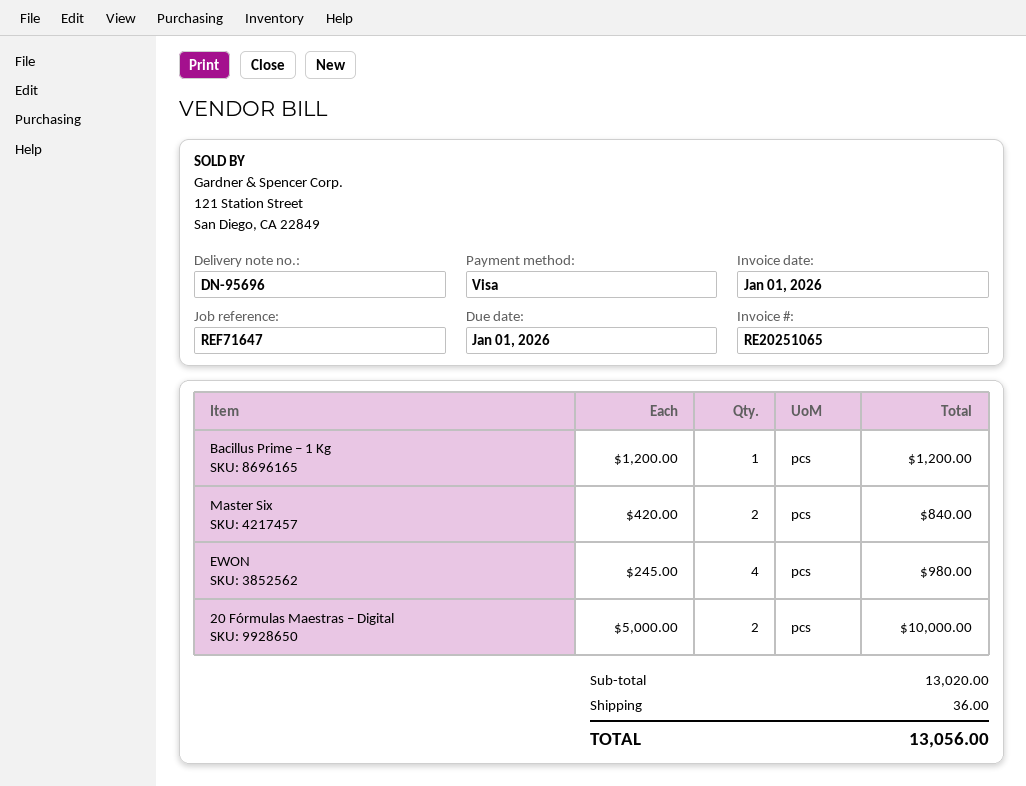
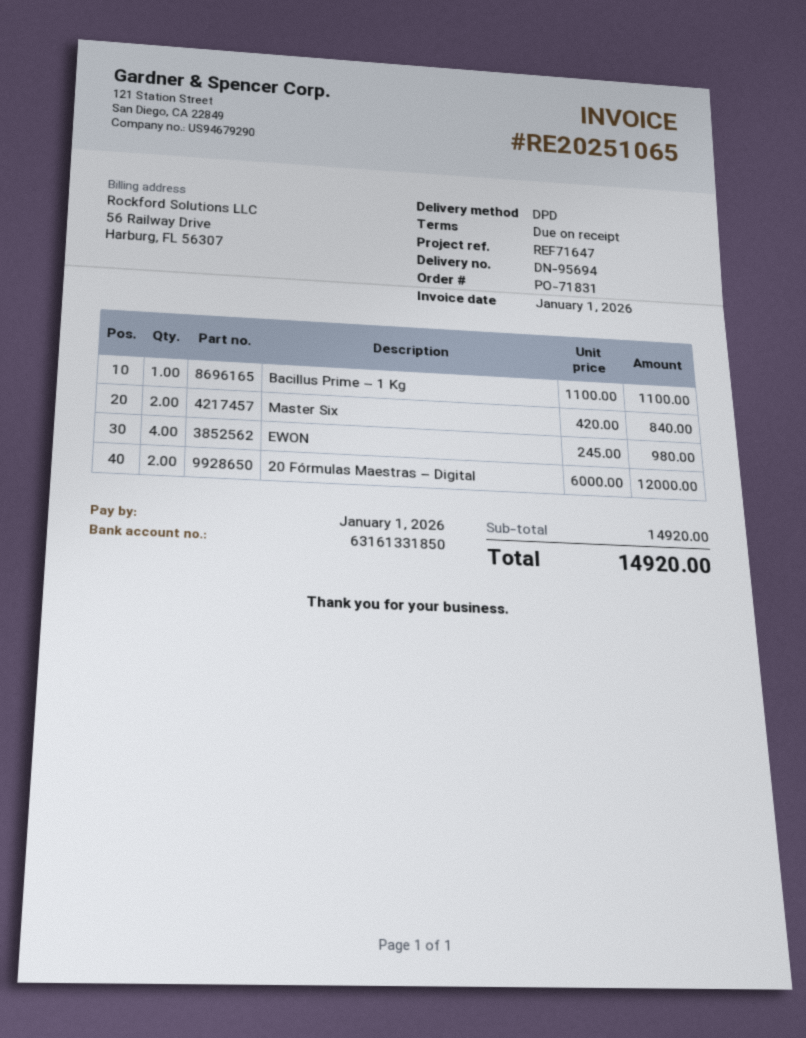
delivery note number: DN-95696 -> DN-95694
Bacillus Prime – 1 Kg: 1 x 1200.00 = 1200.00 -> 1 x 1100.00 = 1100.00
20 Fórmulas Maestras – Digital: 2 x 5000.00 = 10000.00 -> 2 x 6000.00 = 12000.00
subtotal: 13020.00 -> 14920.00
shipping: 36.00 -> none
total: 13056.00 -> 14920.00

